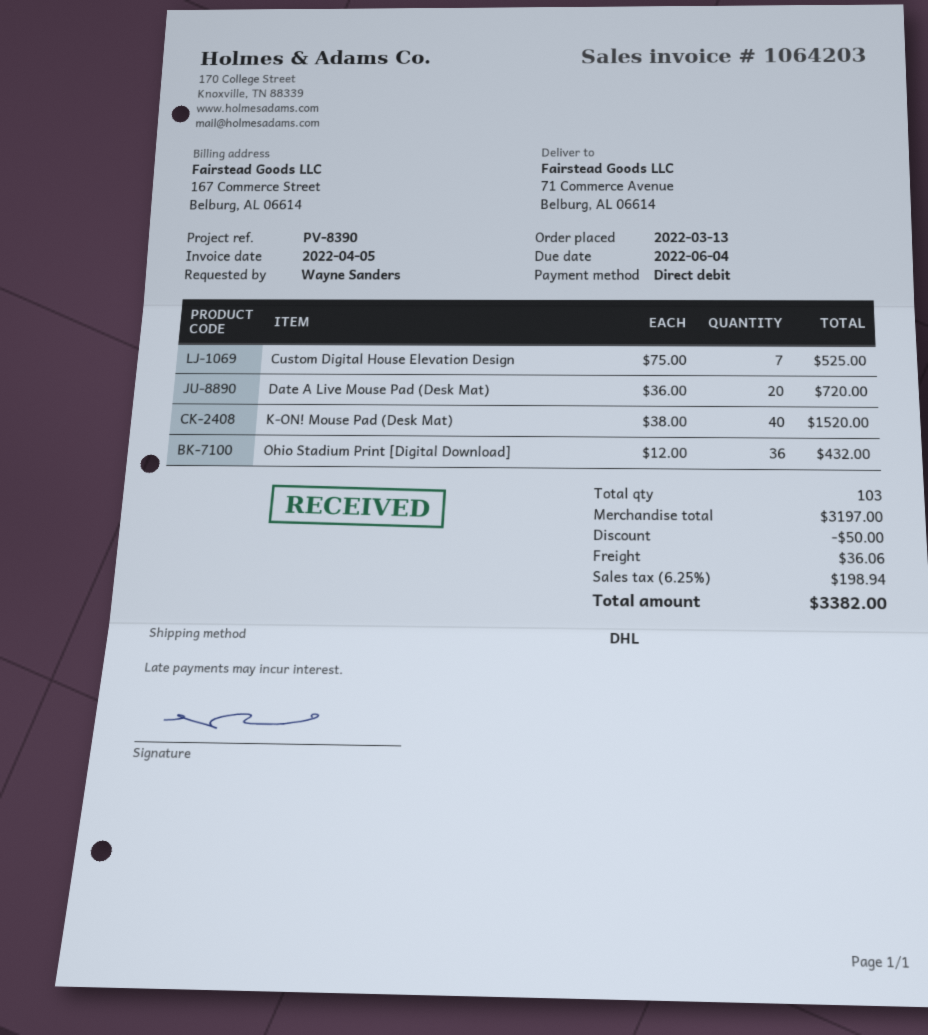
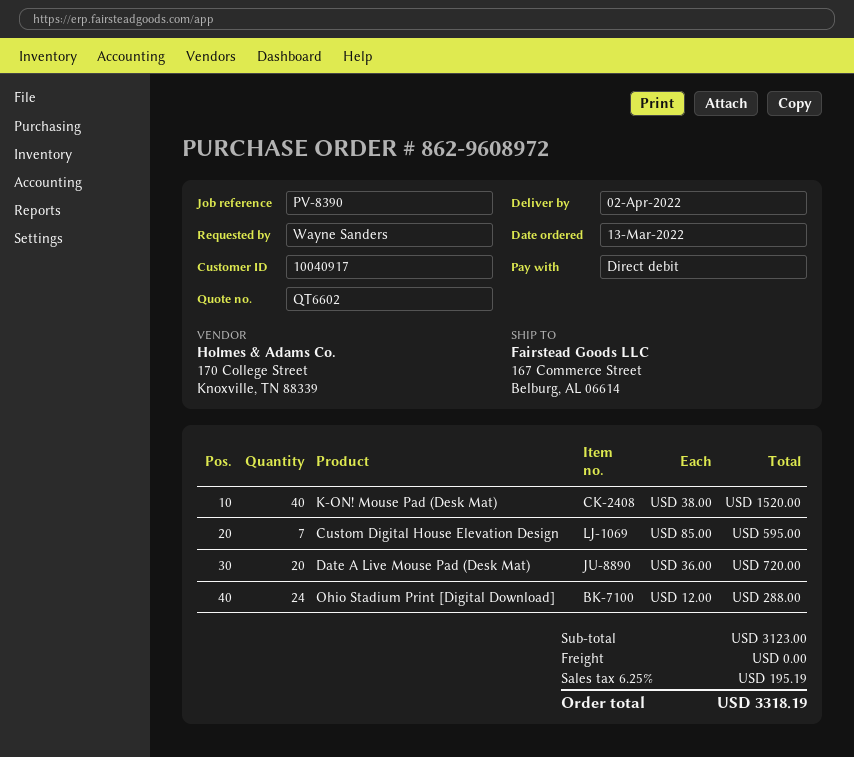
ship to: 71 Commerce Avenue, Belburg, AL 06614 -> 167 Commerce Street, Belburg, AL 06614
Custom Digital House Elevation Design: 7 x 75.00 = 525.00 -> 7 x 85.00 = 595.00
Ohio Stadium Print [Digital Download]: 36 x 12.00 = 432.00 -> 24 x 12.00 = 288.00
subtotal: 3197.00 -> 3123.00
discount: 50.00 -> none
shipping: 36.06 -> 0.00
tax: 6.25% = 198.94 -> 6.25% = 195.19
total: 3382.00 -> 3318.19

